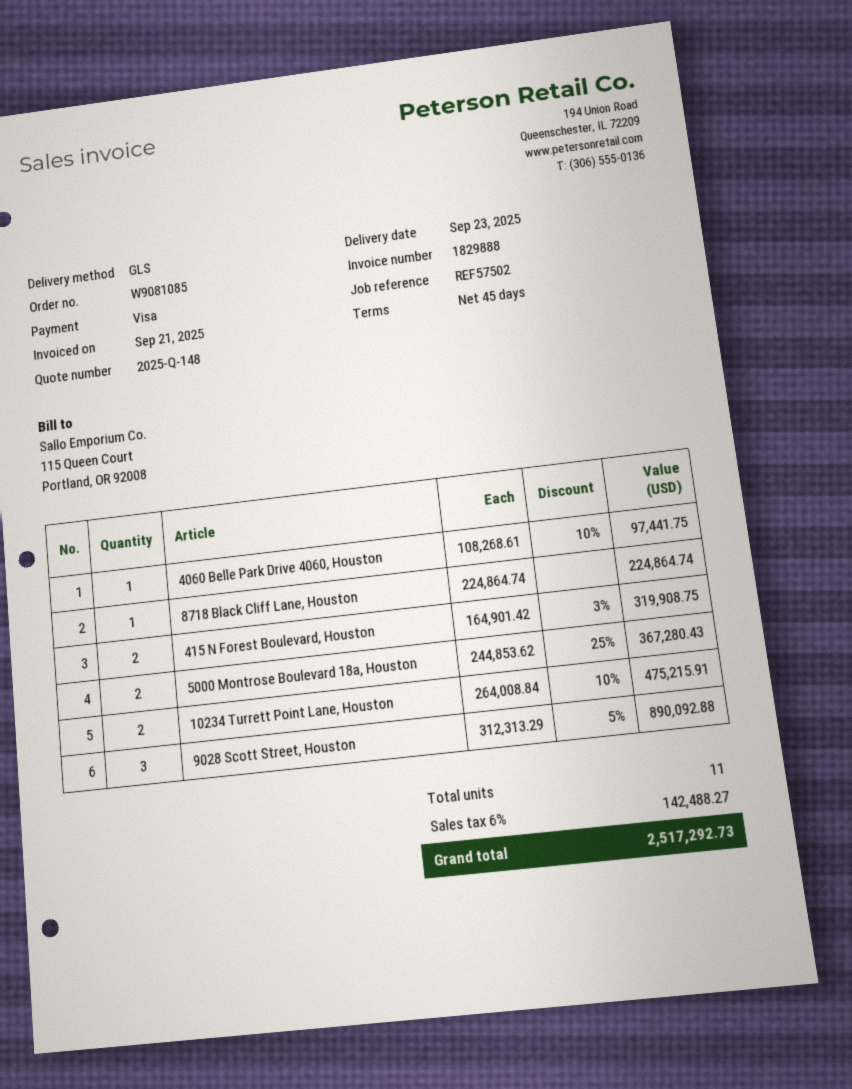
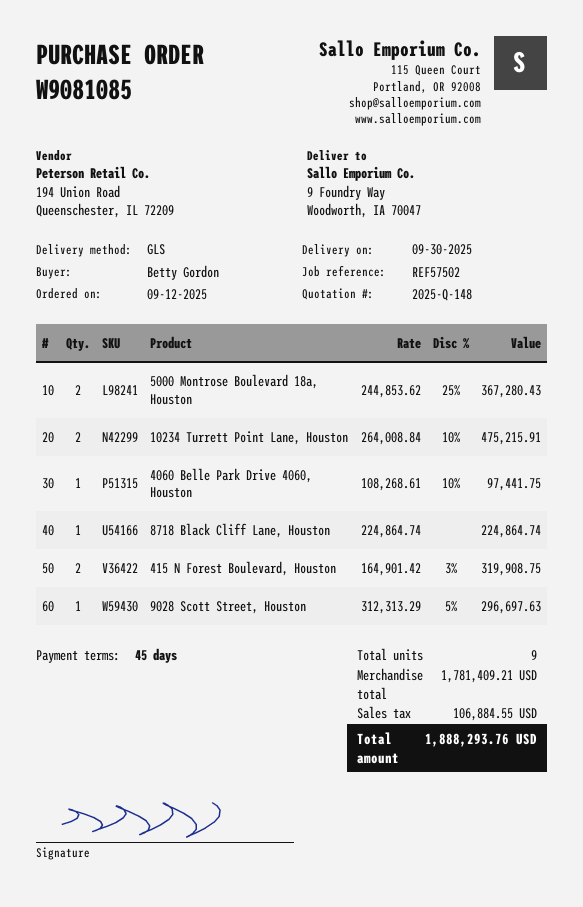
delivery date: 2025-09-23 -> 2025-09-30
9028 Scott Street, Houston: 3 x 312313.29 - 5% = 890092.88 -> 1 x 312313.29 - 5% = 296697.63
total quantity: 11 -> 9
tax: 142488.27 -> 106884.55
total: 2517292.73 -> 1888293.76

